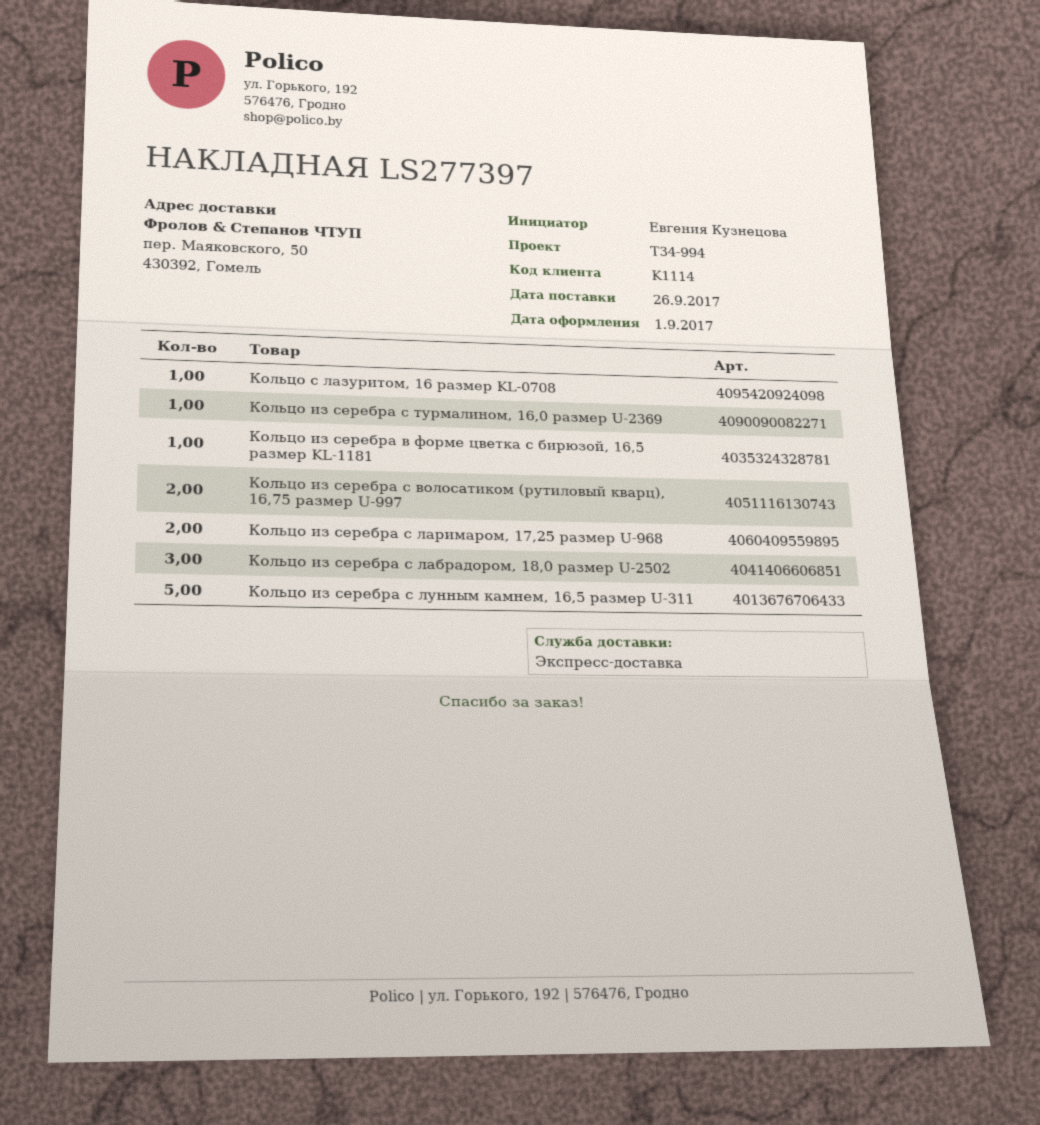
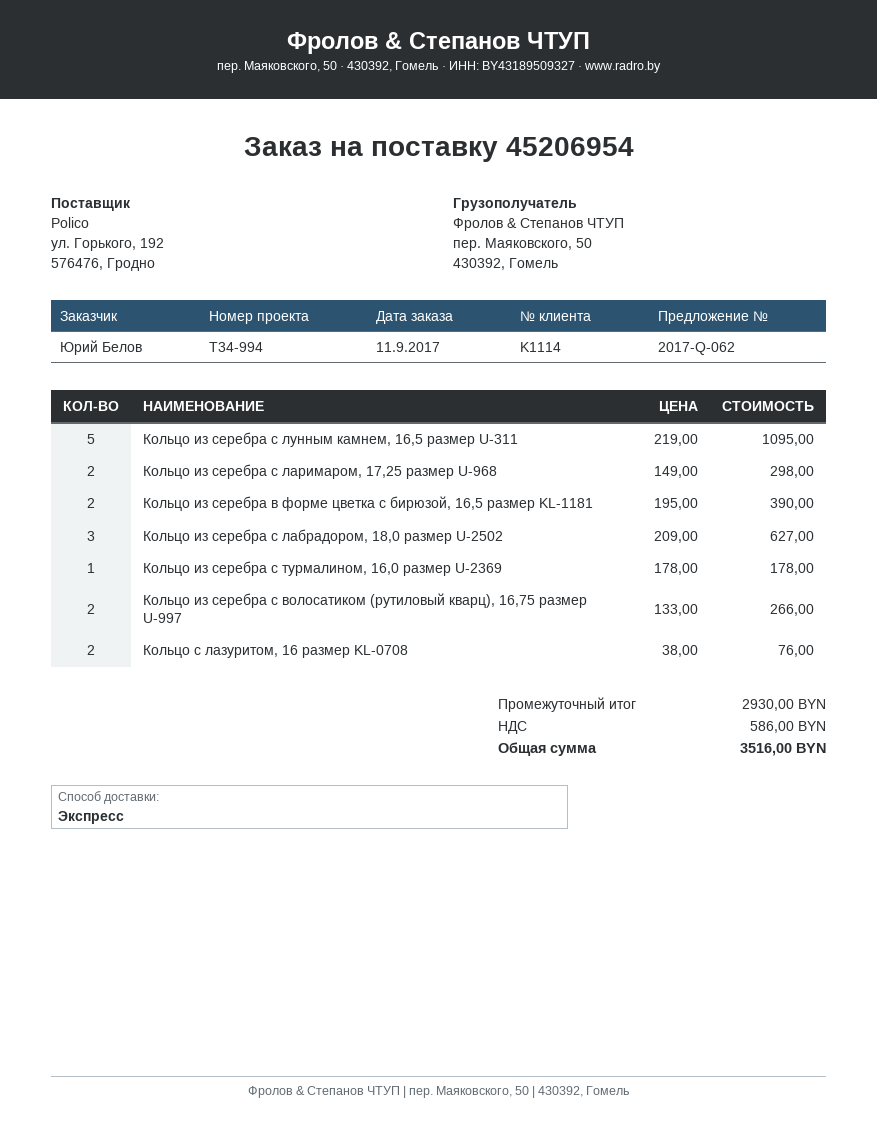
order date: 2017-09-01 -> 2017-09-11
ordered by: Евгения Кузнецова -> Юрий Белов
Кольцо с лазуритом, 16 размер KL-0708: 1 -> 2
Кольцо из серебра в форме цветка с бирюзой, 16,5 размер KL-1181: 1 -> 2

